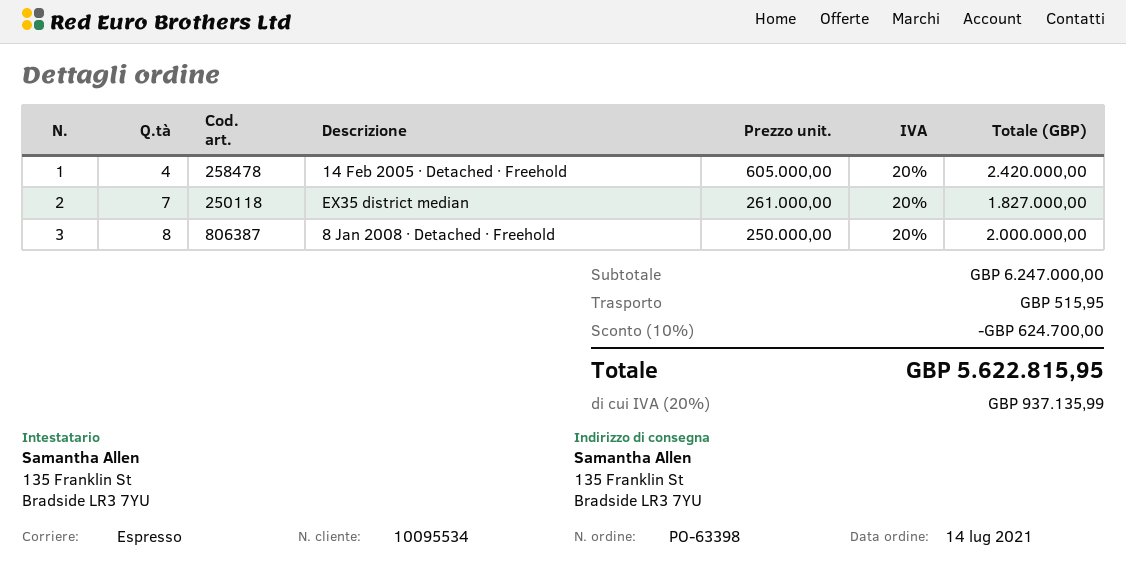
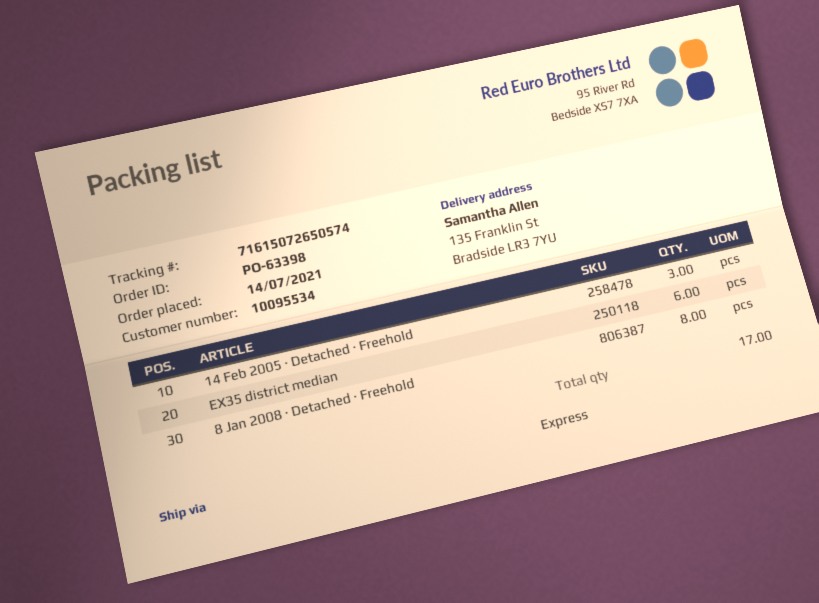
14 Feb 2005 · Detached · Freehold: 4 -> 3
EX35 district median: 7 -> 6

